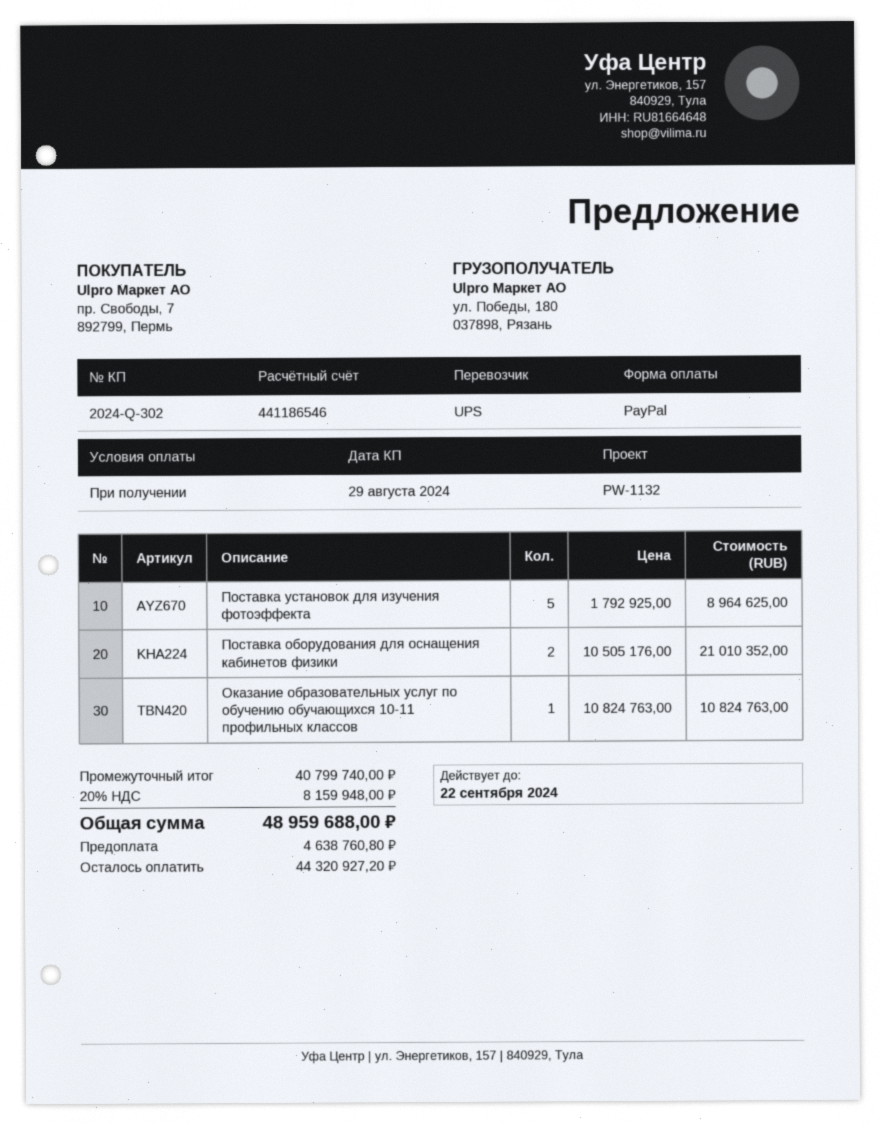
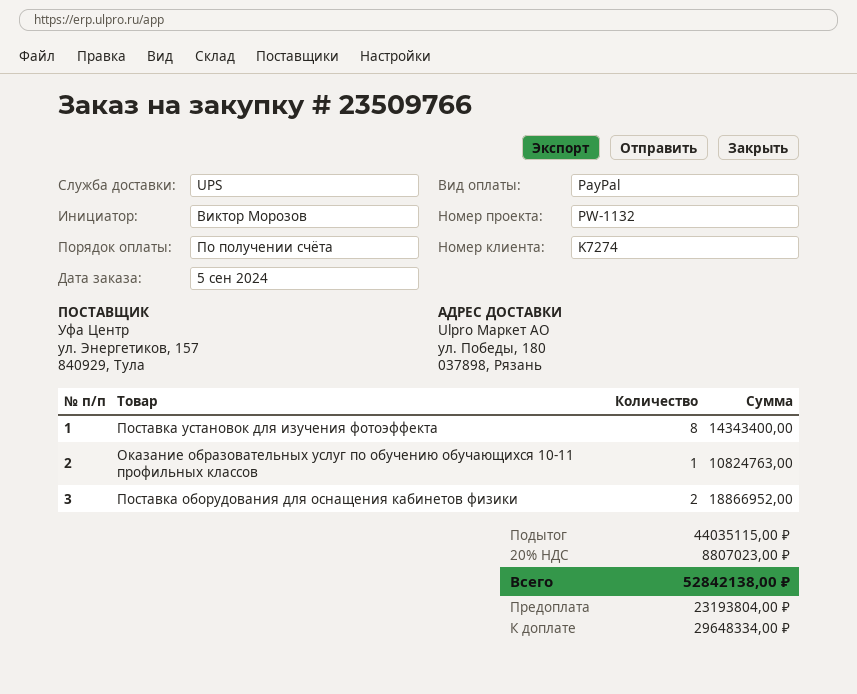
Поставка установок для изучения фотоэффекта: 5 for 8964625.00 -> 8 for 14343400.00
Поставка оборудования для оснащения кабинетов физики: 2 for 21010352.00 -> 2 for 18866952.00
subtotal: 40799740.00 -> 44035115.00
tax: 20% = 8159948.00 -> 20% = 8807023.00
total: 48959688.00 -> 52842138.00
deposit: 4638760.80 -> 23193804.00
balance: 44320927.20 -> 29648334.00

